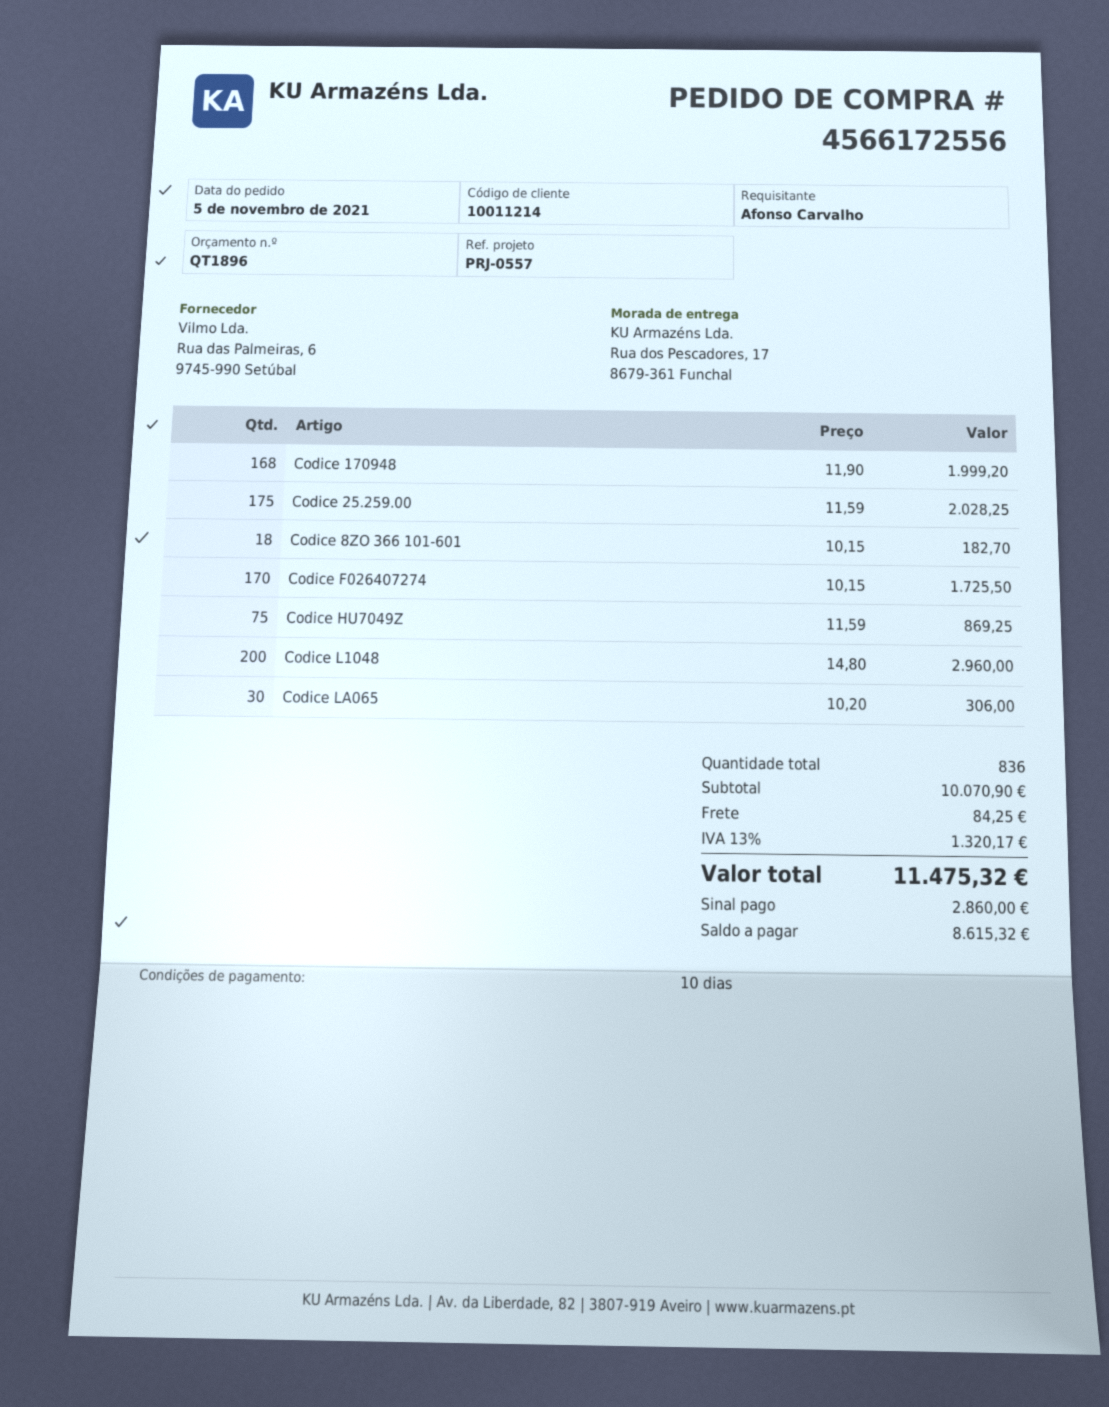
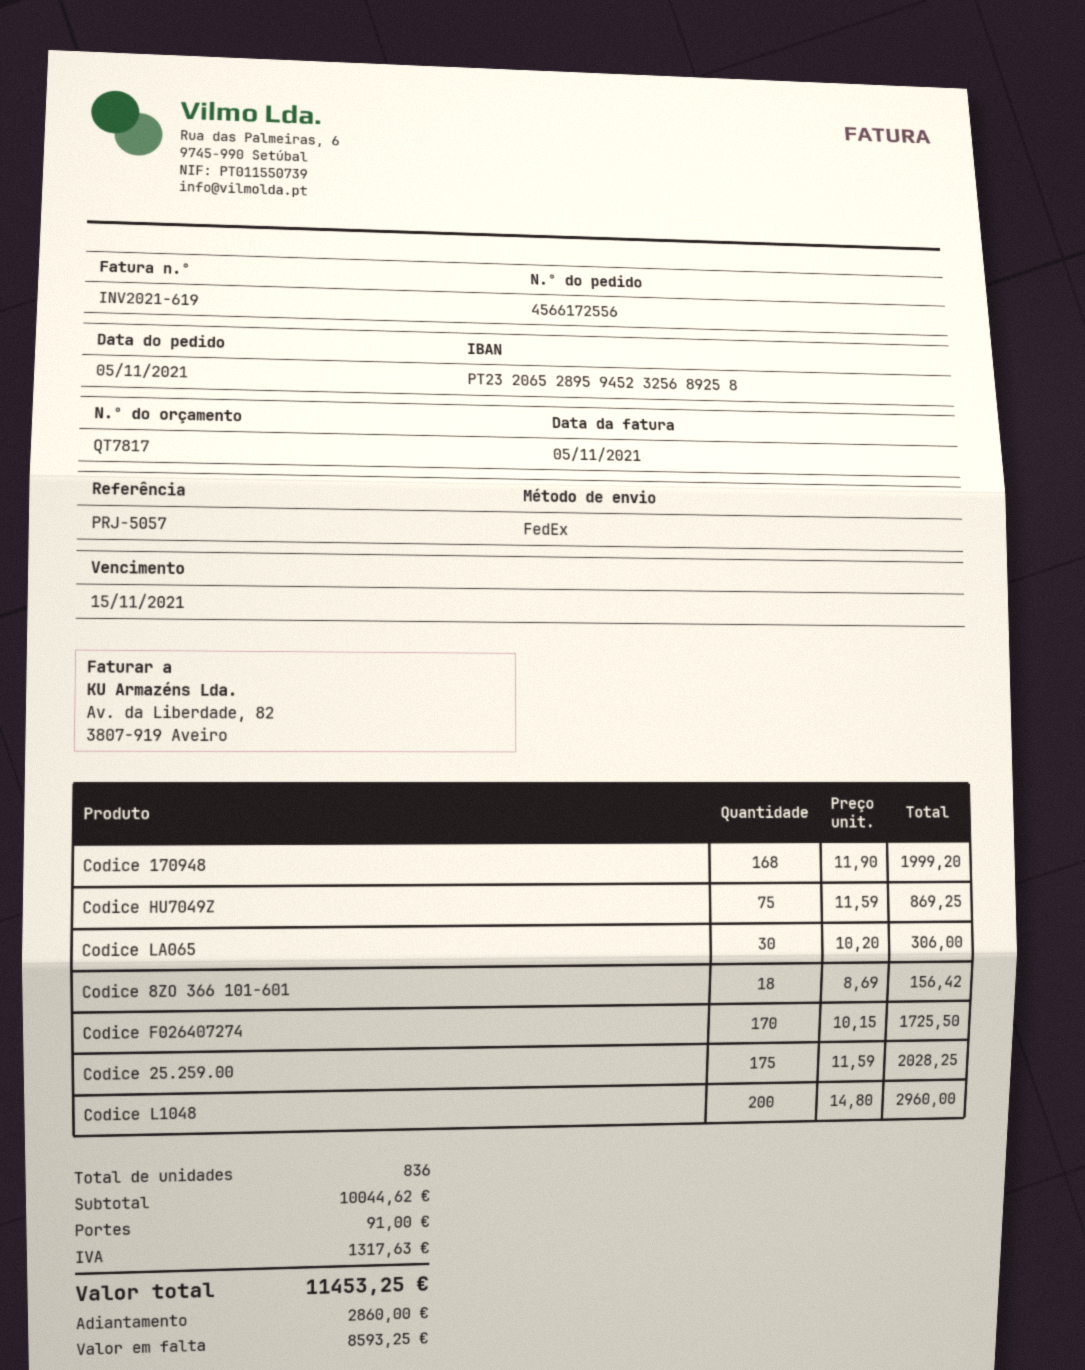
quote number: QT1896 -> QT7817
reference: PRJ-0557 -> PRJ-5057
Codice 8ZO 366 101-601: 18 x 10.15 = 182.70 -> 18 x 8.69 = 156.42
subtotal: 10070.90 -> 10044.62
shipping: 84.25 -> 91.00
tax: 1320.17 -> 1317.63
total: 11475.32 -> 11453.25
balance: 8615.32 -> 8593.25

